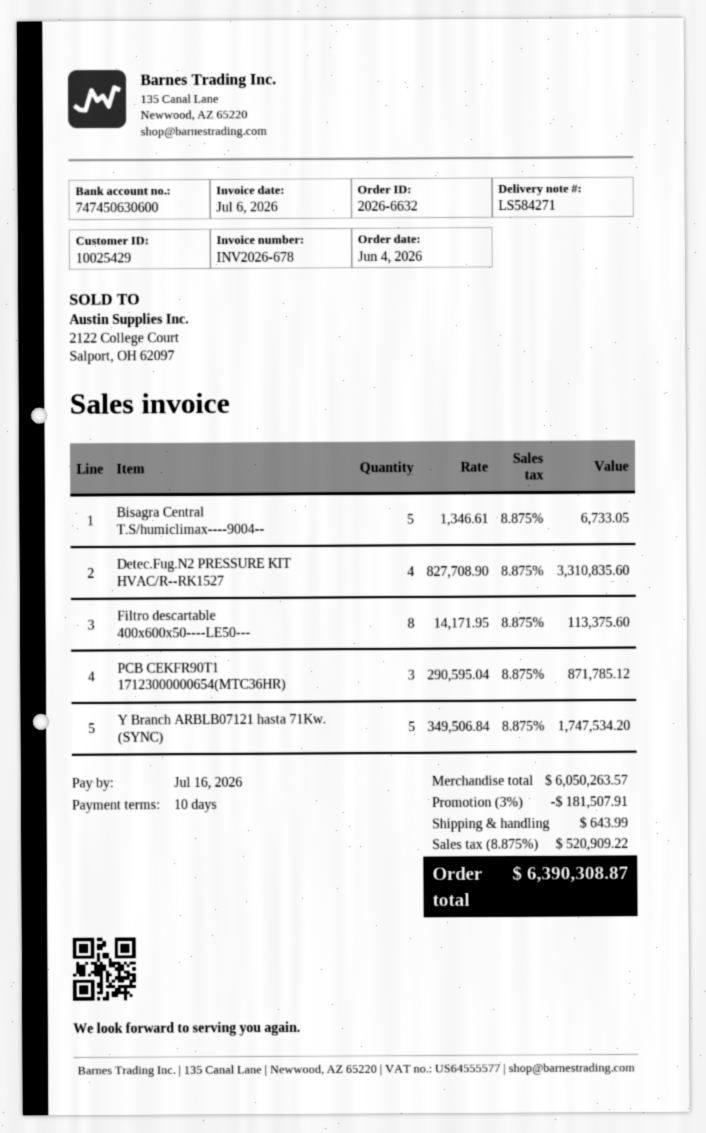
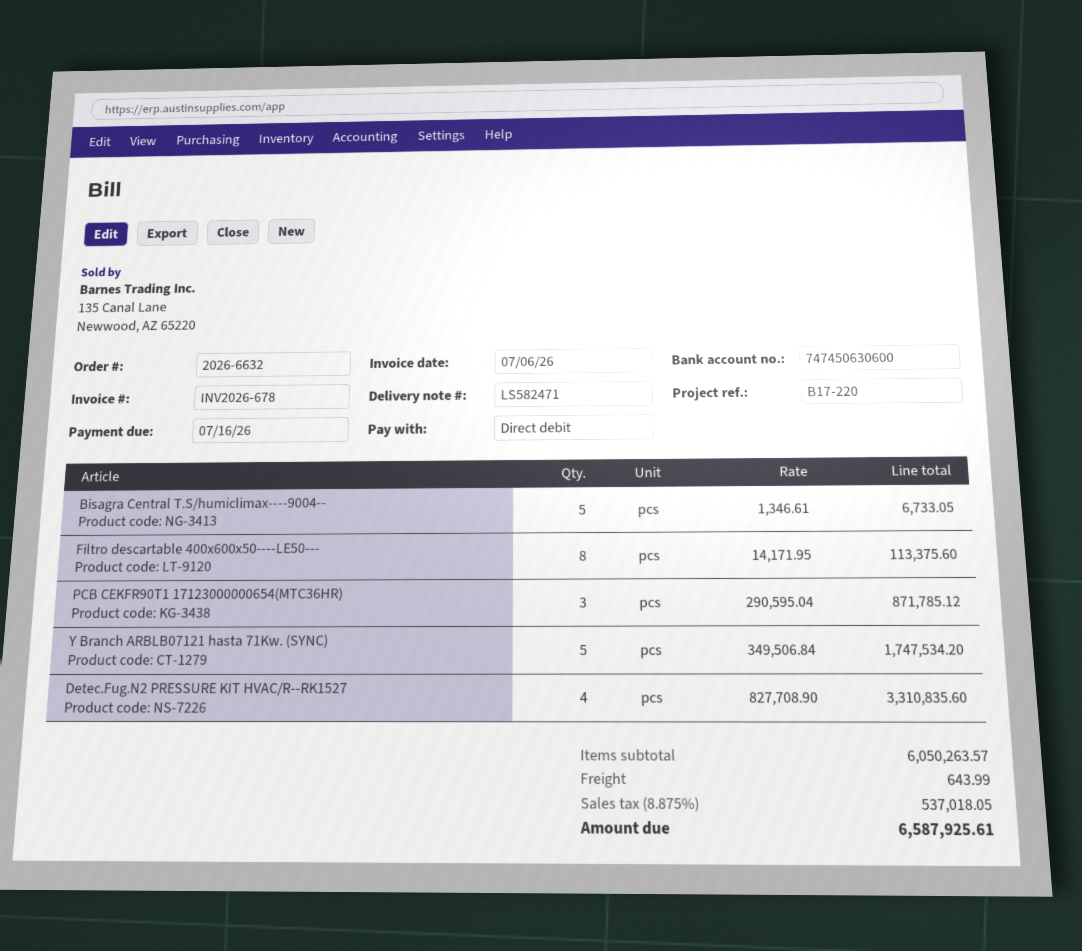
delivery note number: LS584271 -> LS582471
discount: 3% = 181507.91 -> none
tax: 8.875% = 520909.22 -> 8.875% = 537018.05
total: 6390308.87 -> 6587925.61

